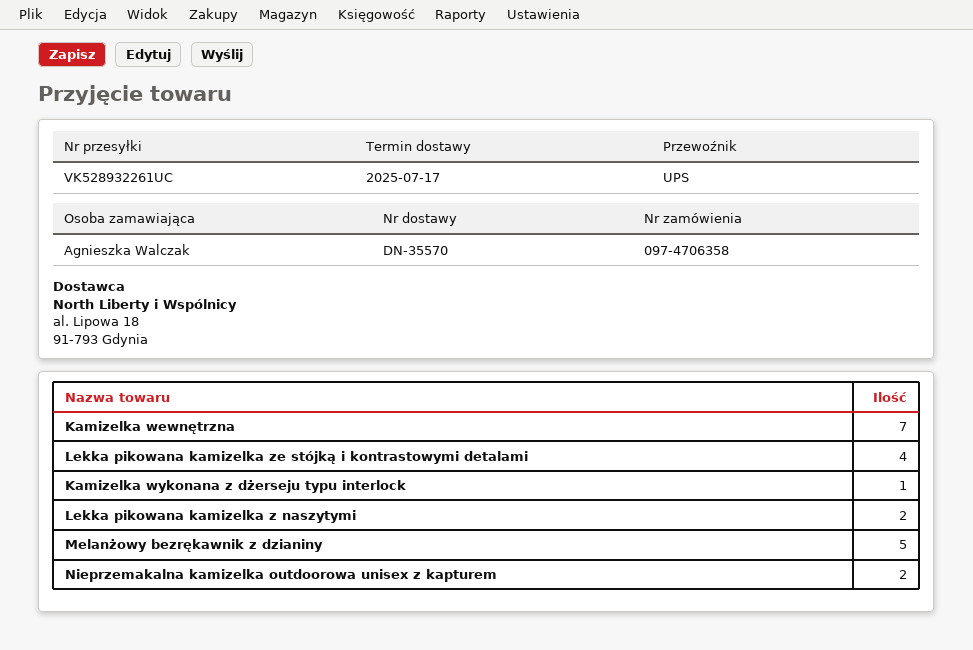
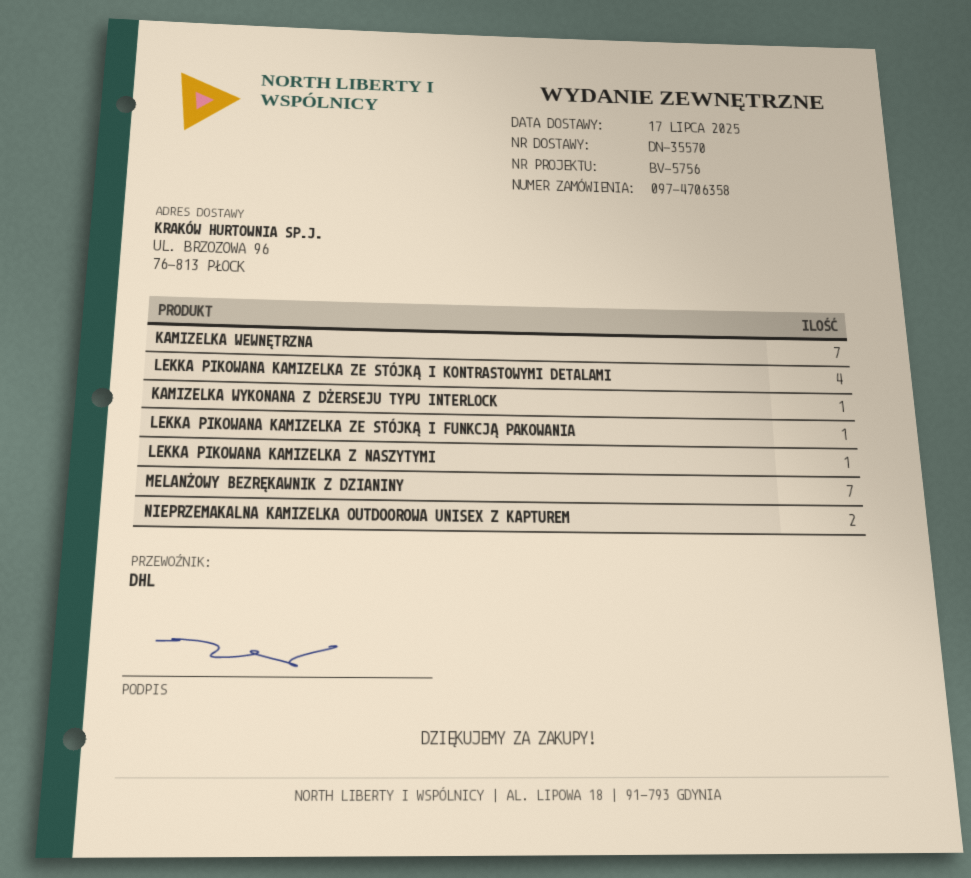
shipping method: UPS -> DHL
Lekka pikowana kamizelka z naszytymi: 2 -> 1
Melanżowy bezrękawnik z dzianiny: 5 -> 7
LEKKA PIKOWANA KAMIZELKA ZE STÓJKĄ I FUNKCJĄ PAKOWANIA: none -> 1

